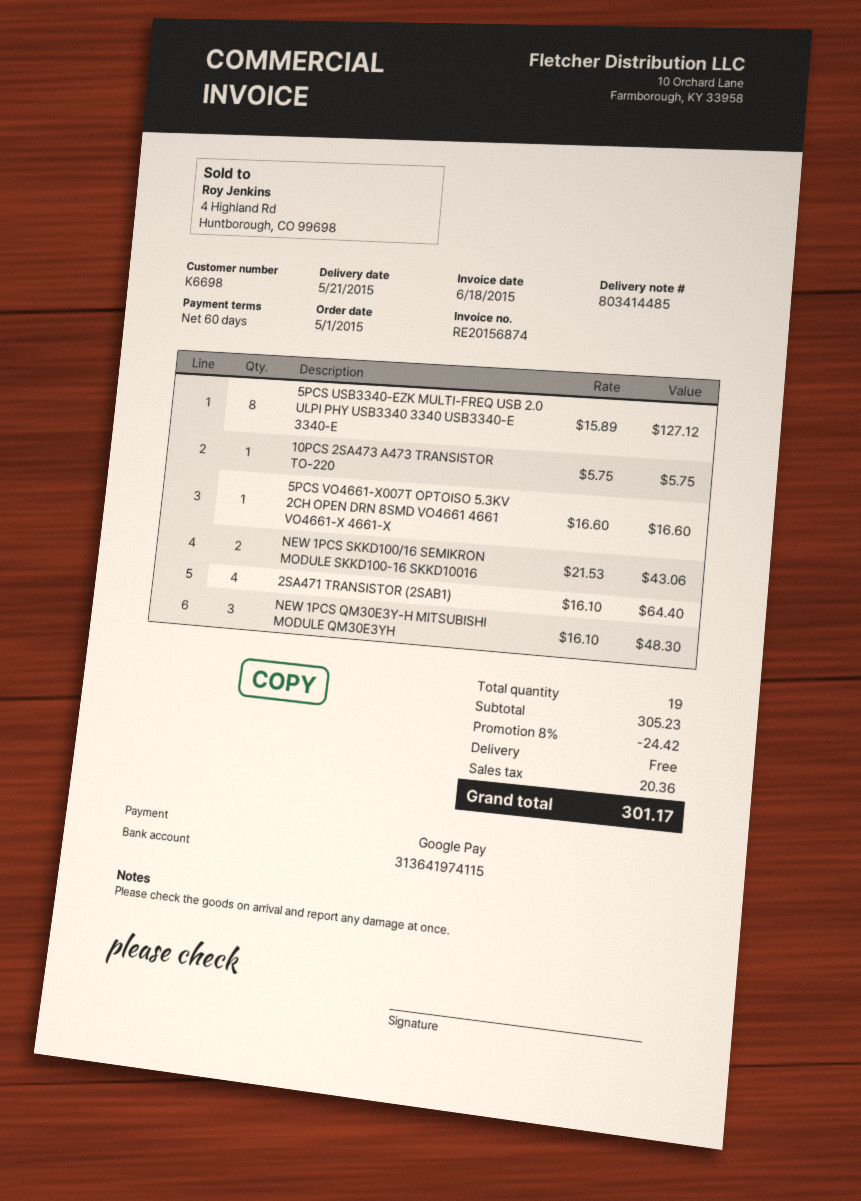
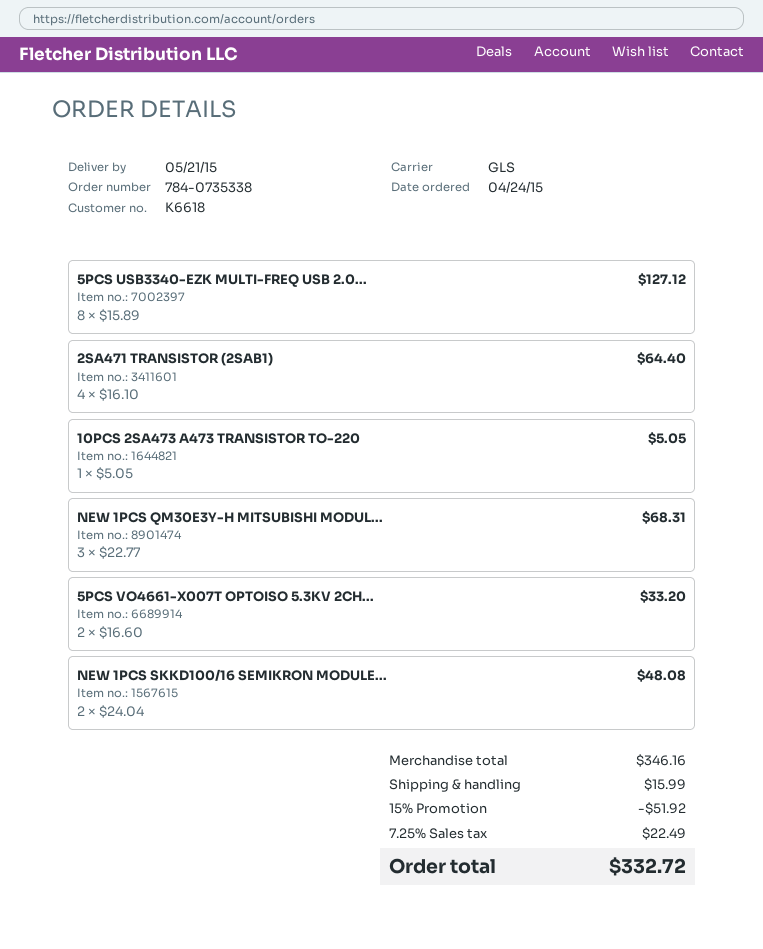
order date: 2015-05-01 -> 2015-04-24
customer number: K6698 -> K6618
10PCS 2SA473 A473 TRANSISTOR TO-220: 1 x 5.75 = 5.75 -> 1 x 5.05 = 5.05
5PCS VO4661-X007T OPTOISO 5.3KV 2CH OPEN DRN 8SMD VO4661 4661 VO4661-X 4661-X: 1 x 16.60 = 16.60 -> 2 x 16.60 = 33.20
NEW 1PCS SKKD100/16 SEMIKRON MODULE SKKD100-16 SKKD10016: 2 x 21.53 = 43.06 -> 2 x 24.04 = 48.08
NEW 1PCS QM30E3Y-H MITSUBISHI MODULE QM30E3YH: 3 x 16.10 = 48.30 -> 3 x 22.77 = 68.31
subtotal: 305.23 -> 346.16
discount: 8% = 24.42 -> 15% = 51.92
shipping: 0.00 -> 15.99
tax: 20.36 -> 22.49
total: 301.17 -> 332.72

